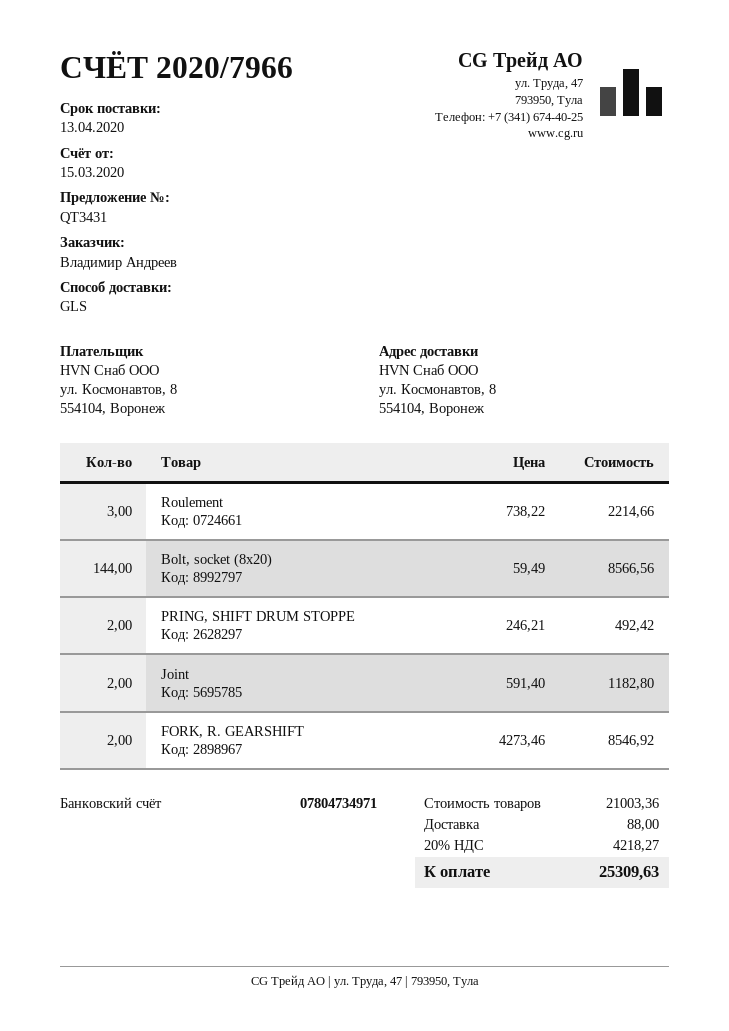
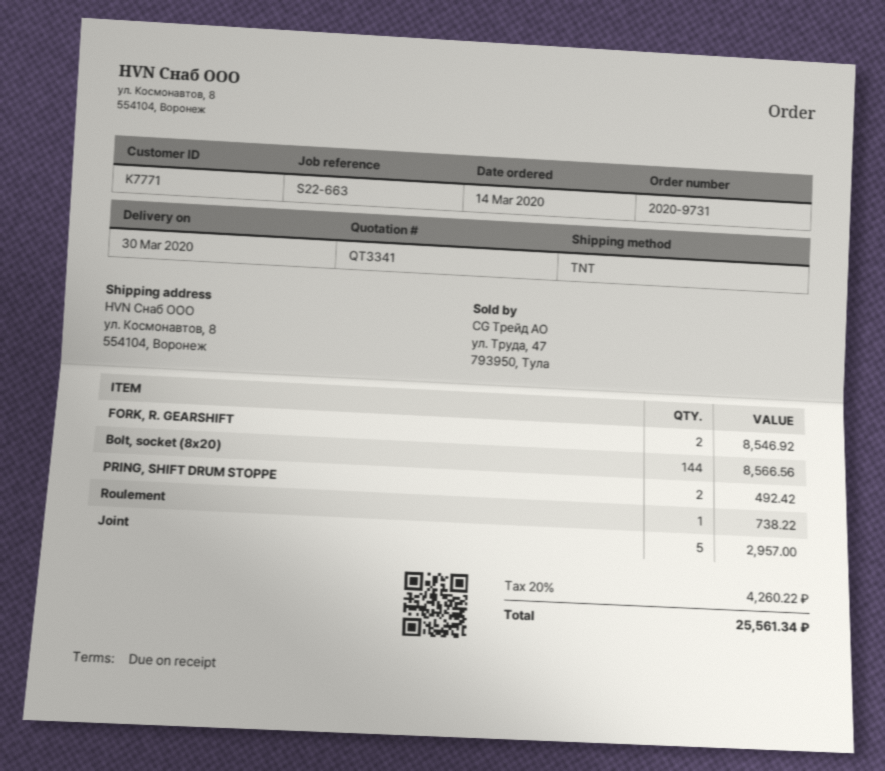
quote number: QT3431 -> QT3341
delivery date: 2020-04-13 -> 2020-03-30
shipping method: GLS -> TNT
Roulement: 3 for 2214.66 -> 1 for 738.22
Joint: 2 for 1182.80 -> 5 for 2957.00
shipping: 88.00 -> none
tax: 20% = 4218.27 -> 20% = 4260.22
total: 25309.63 -> 25561.34

